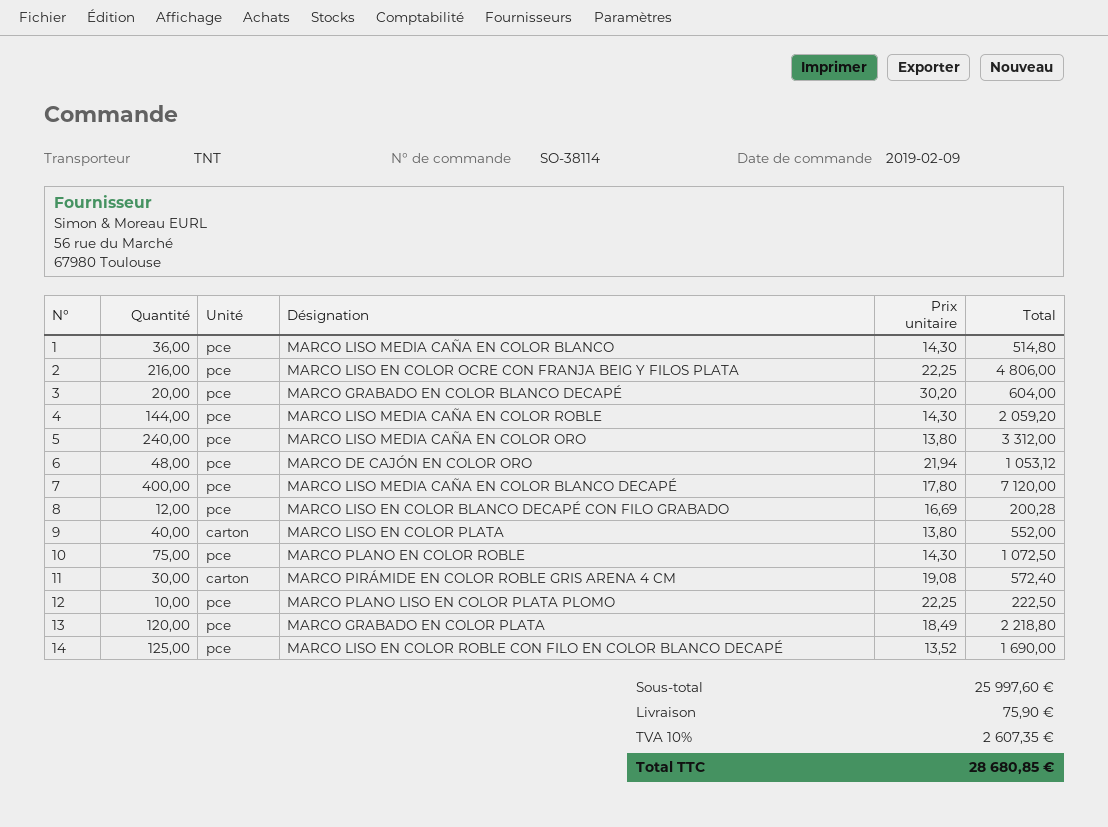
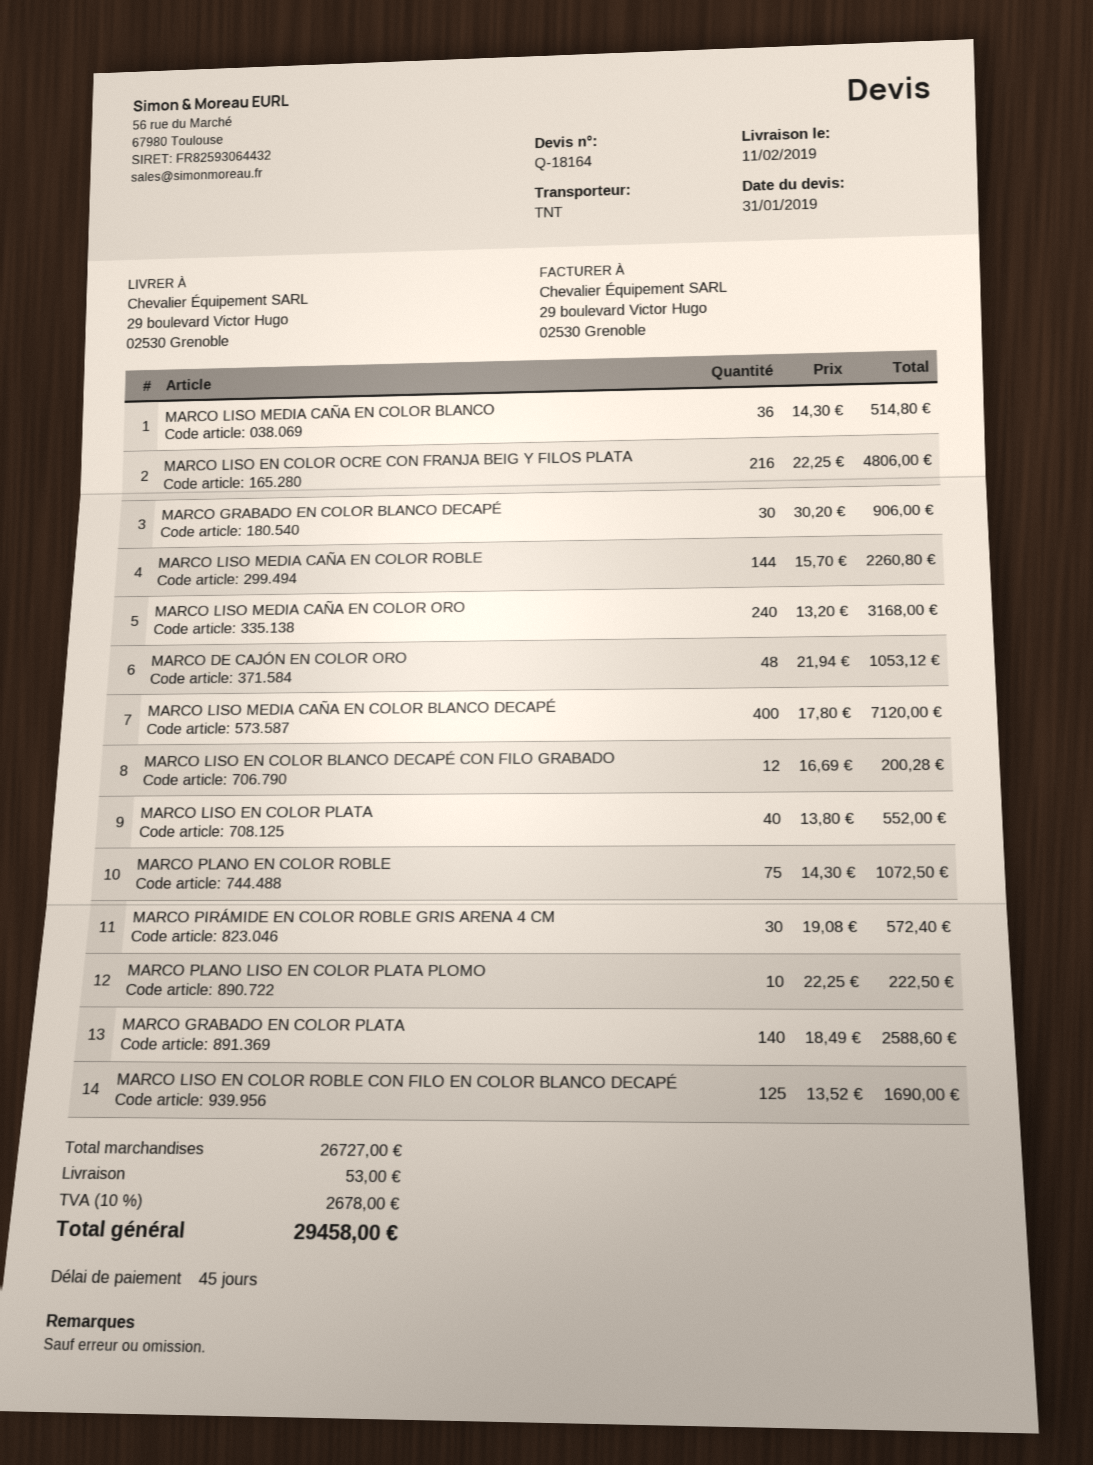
MARCO GRABADO EN COLOR BLANCO DECAPÉ: 20 x 30.20 = 604.00 -> 30 x 30.20 = 906.00
MARCO LISO MEDIA CAÑA EN COLOR ROBLE: 144 x 14.30 = 2059.20 -> 144 x 15.70 = 2260.80
MARCO LISO MEDIA CAÑA EN COLOR ORO: 240 x 13.80 = 3312.00 -> 240 x 13.20 = 3168.00
MARCO GRABADO EN COLOR PLATA: 120 x 18.49 = 2218.80 -> 140 x 18.49 = 2588.60
subtotal: 25997.60 -> 26727.00
shipping: 75.90 -> 53.00
tax: 10% = 2607.35 -> 10% = 2678.00
total: 28680.85 -> 29458.00

